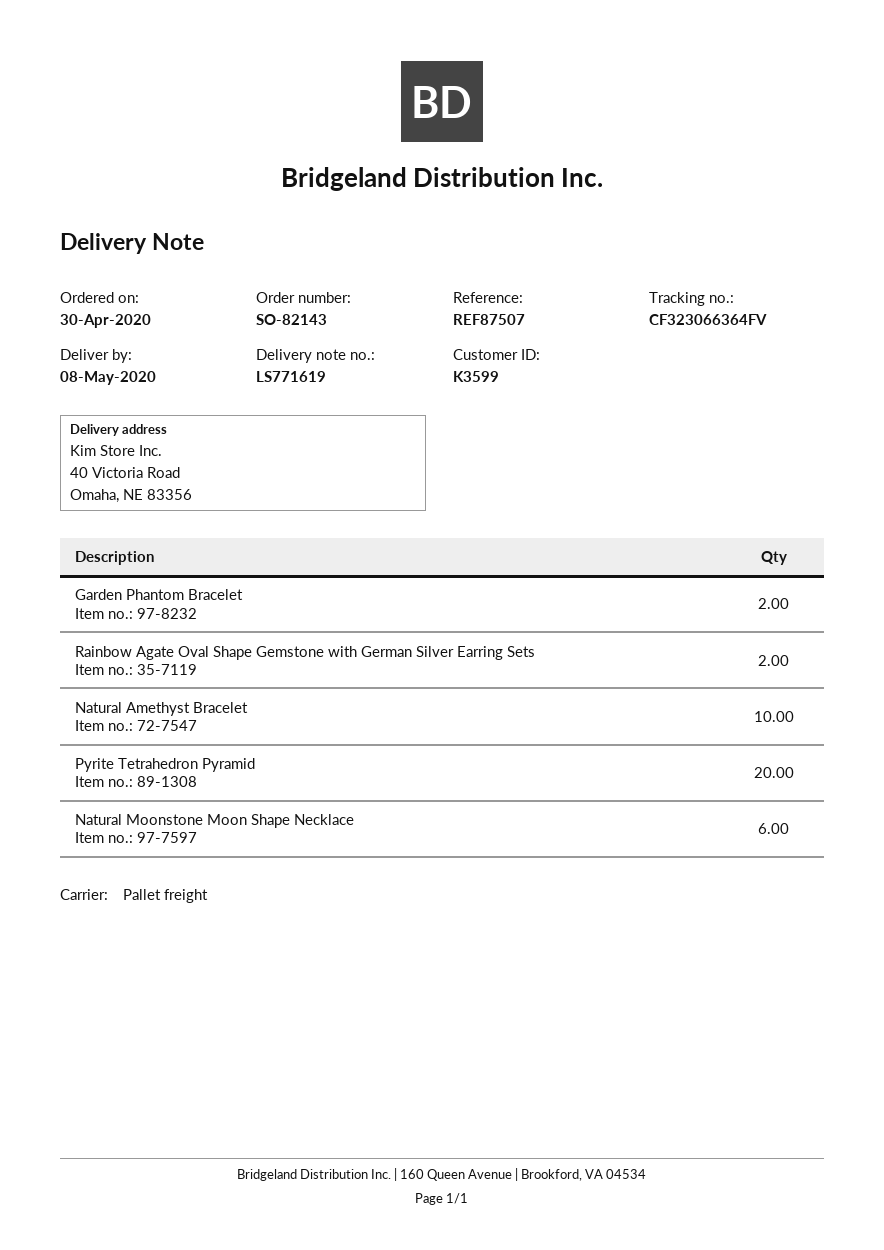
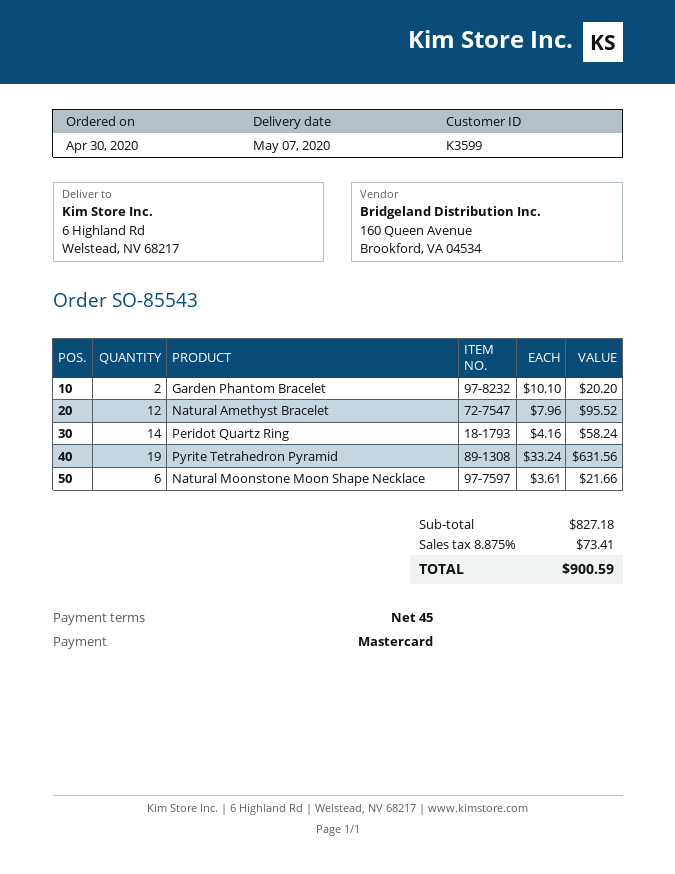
order number: SO-82143 -> SO-85543
delivery date: 2020-05-08 -> 2020-05-07
ship to: 40 Victoria Road, Omaha, NE 83356 -> 6 Highland Rd, Welstead, NV 68217
Rainbow Agate Oval Shape Gemstone with German Silver Earring Sets: 2 -> none
Natural Amethyst Bracelet: 10 -> 12
Pyrite Tetrahedron Pyramid: 20 -> 19
Peridot Quartz Ring: none -> 14

